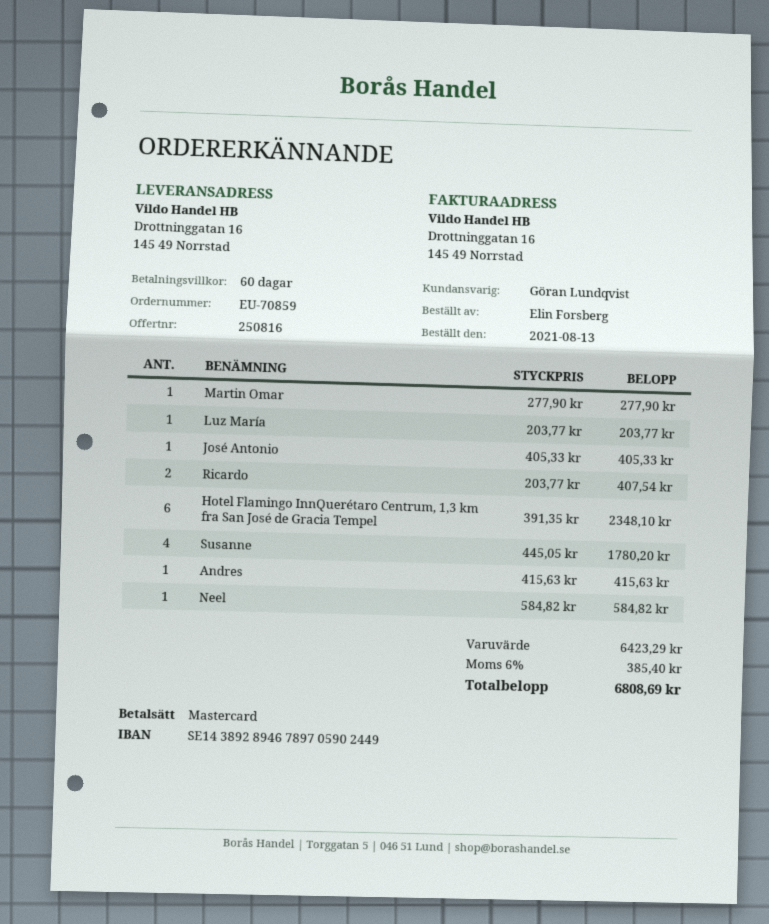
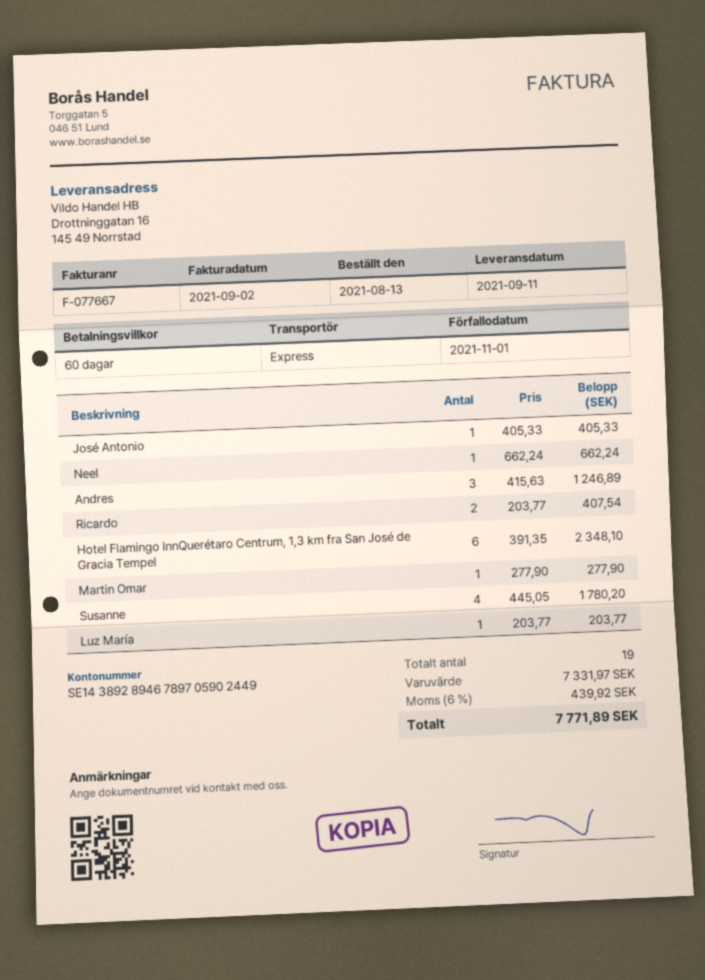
Andres: 1 x 415.63 = 415.63 -> 3 x 415.63 = 1246.89
Neel: 1 x 584.82 = 584.82 -> 1 x 662.24 = 662.24
subtotal: 6423.29 -> 7331.97
tax: 6% = 385.40 -> 6% = 439.92
total: 6808.69 -> 7771.89

